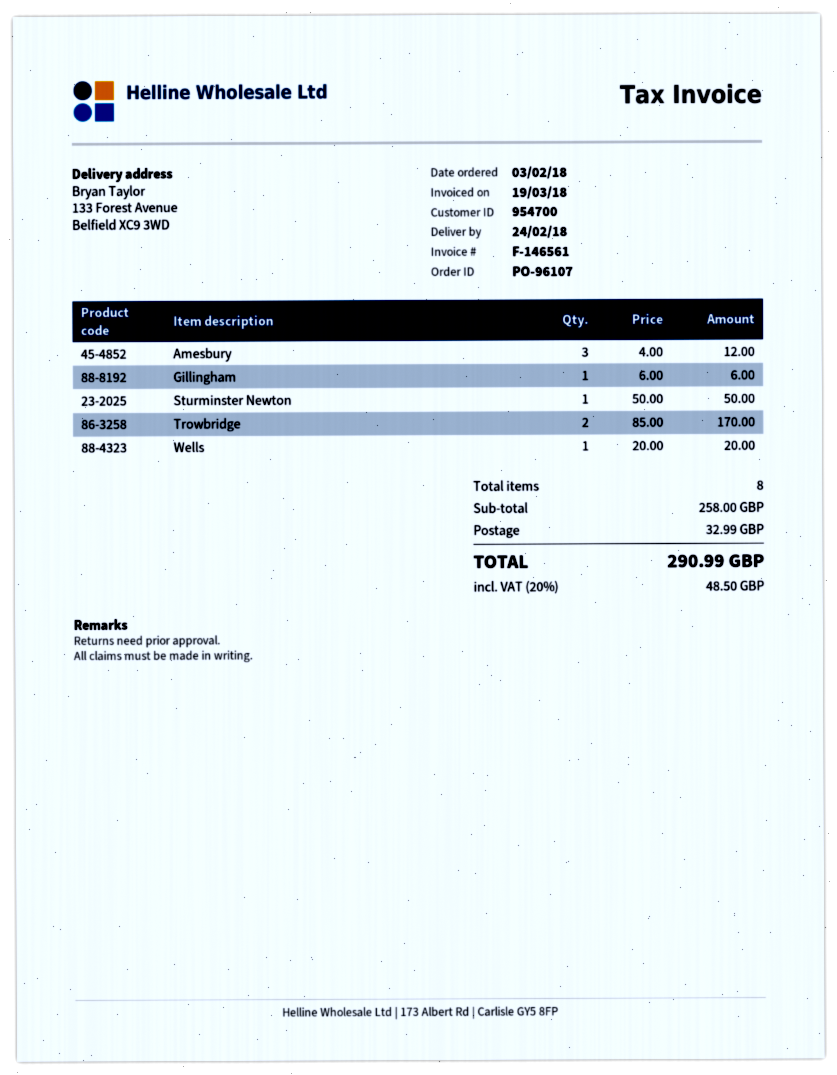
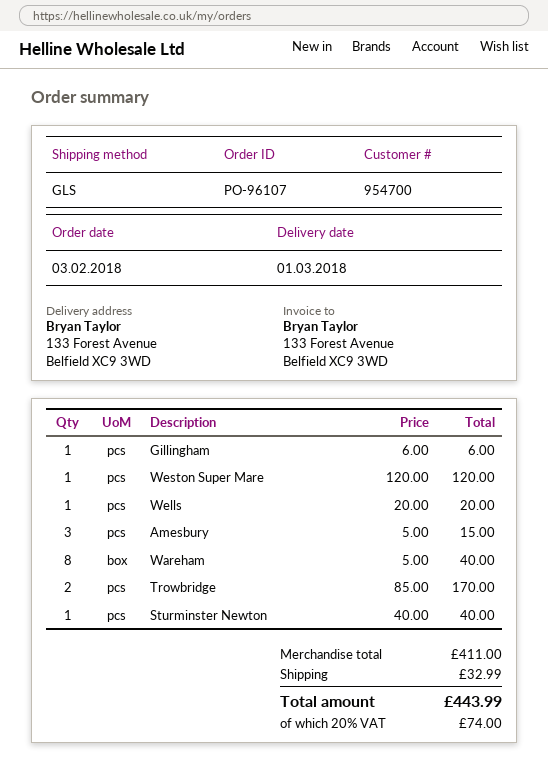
delivery date: 2018-02-24 -> 2018-03-01
Amesbury: 3 x 4.00 = 12.00 -> 3 x 5.00 = 15.00
Sturminster Newton: 1 x 50.00 = 50.00 -> 1 x 40.00 = 40.00
Weston Super Mare: none -> 1 x 120.00 = 120.00
Wareham: none -> 8 x 5.00 = 40.00
subtotal: 258.00 -> 411.00
tax: 20% = 48.50 -> 20% = 74.00
total: 290.99 -> 443.99

